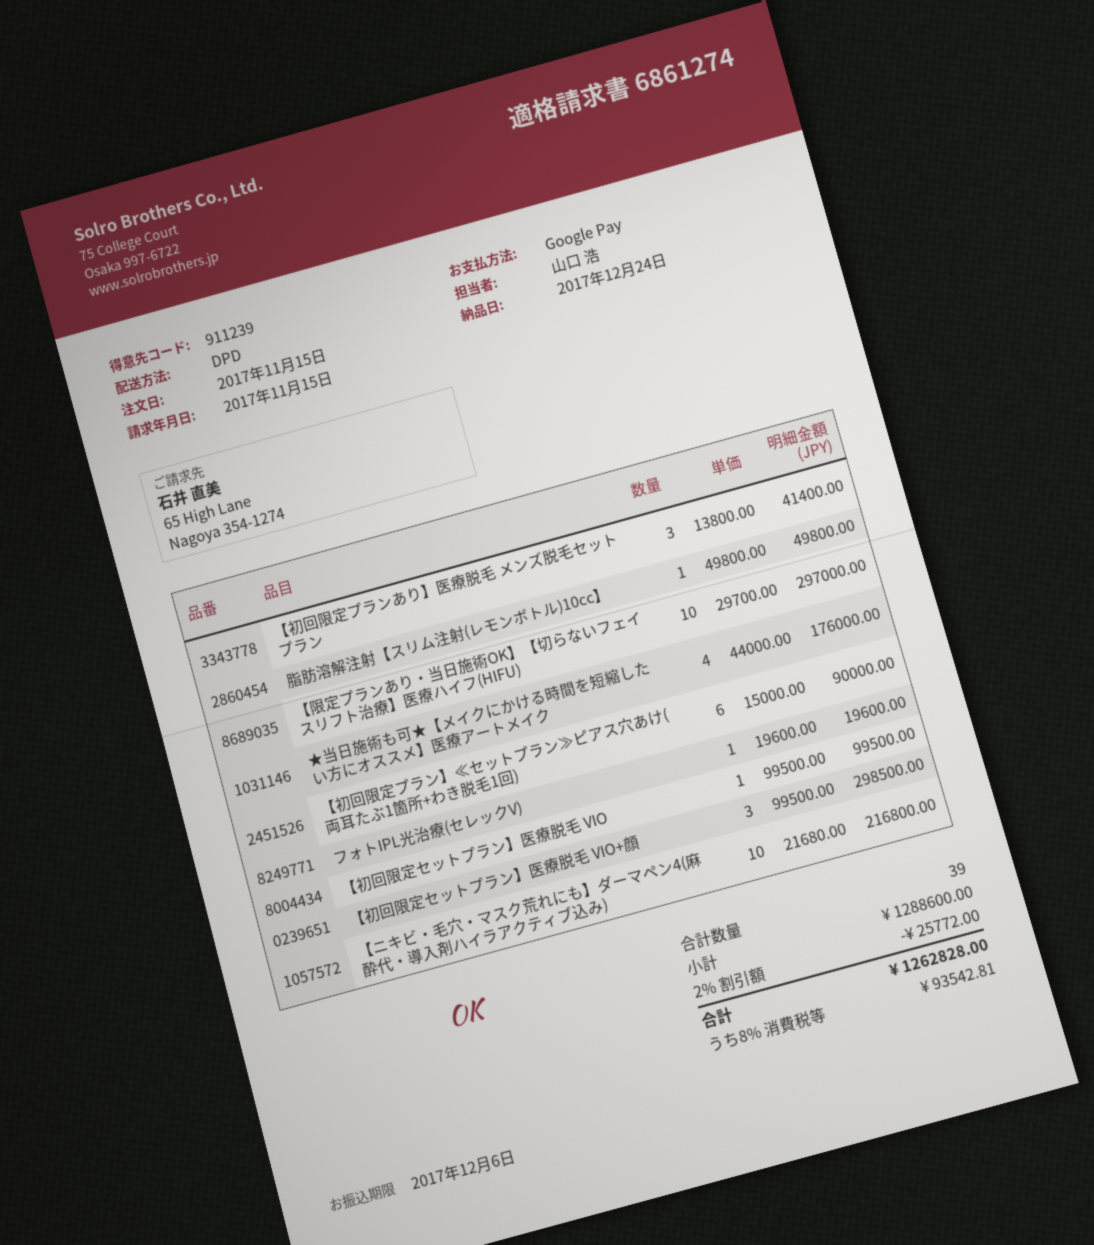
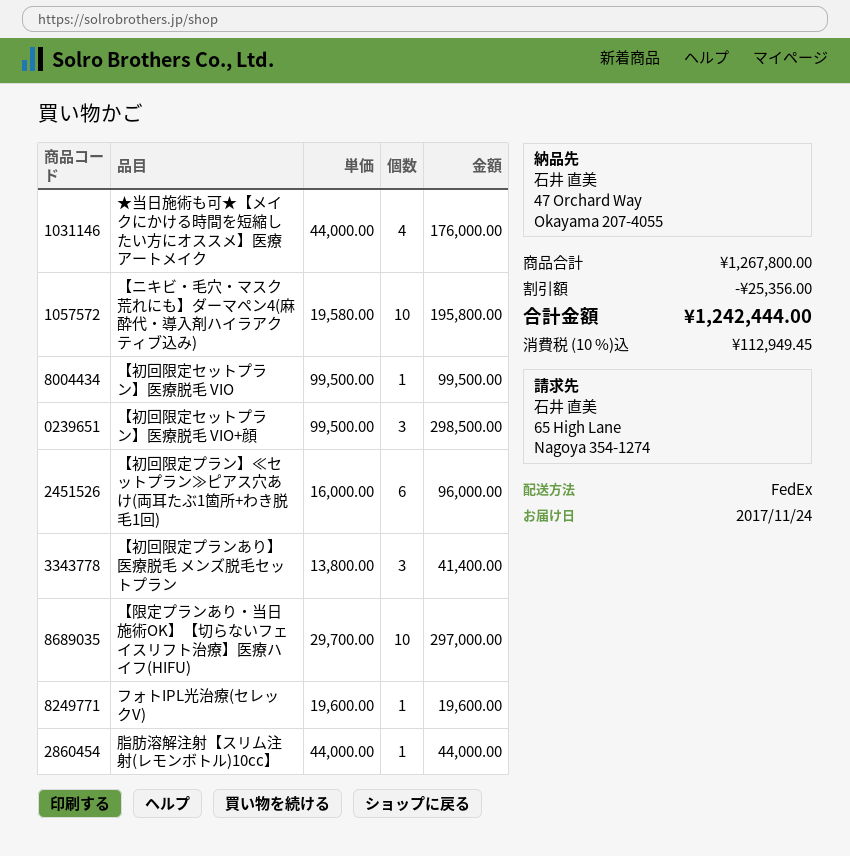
delivery date: 2017-12-24 -> 2017-11-24
shipping method: DPD -> FedEx
脂肪溶解注射【スリム注射(レモンボトル)10cc】: 1 x 49800.00 = 49800.00 -> 1 x 44000.00 = 44000.00
【初回限定プラン】≪セットプラン≫ピアス穴あけ(両耳たぶ1箇所+わき脱毛1回): 6 x 15000.00 = 90000.00 -> 6 x 16000.00 = 96000.00
【ニキビ・毛穴・マスク荒れにも】ダーマペン4(麻酔代・導入剤ハイラアクティブ込み): 10 x 21680.00 = 216800.00 -> 10 x 19580.00 = 195800.00
subtotal: 1288600.00 -> 1267800.00
discount: 25772.00 -> 25356.00
tax: 8% = 93542.81 -> 10% = 112949.45
total: 1262828.00 -> 1242444.00

